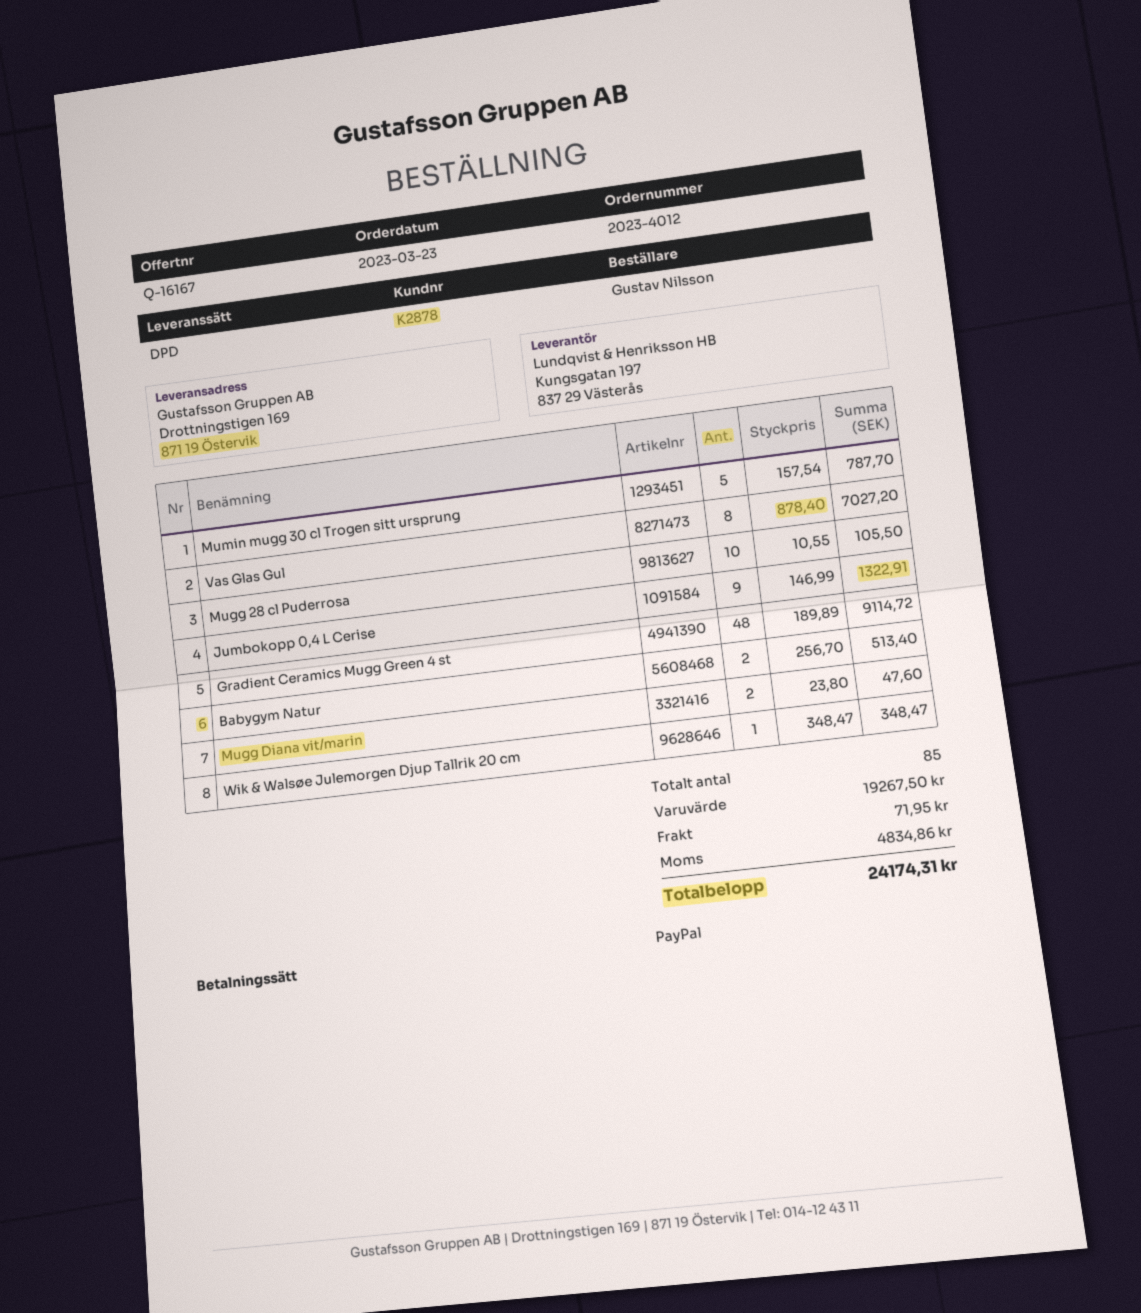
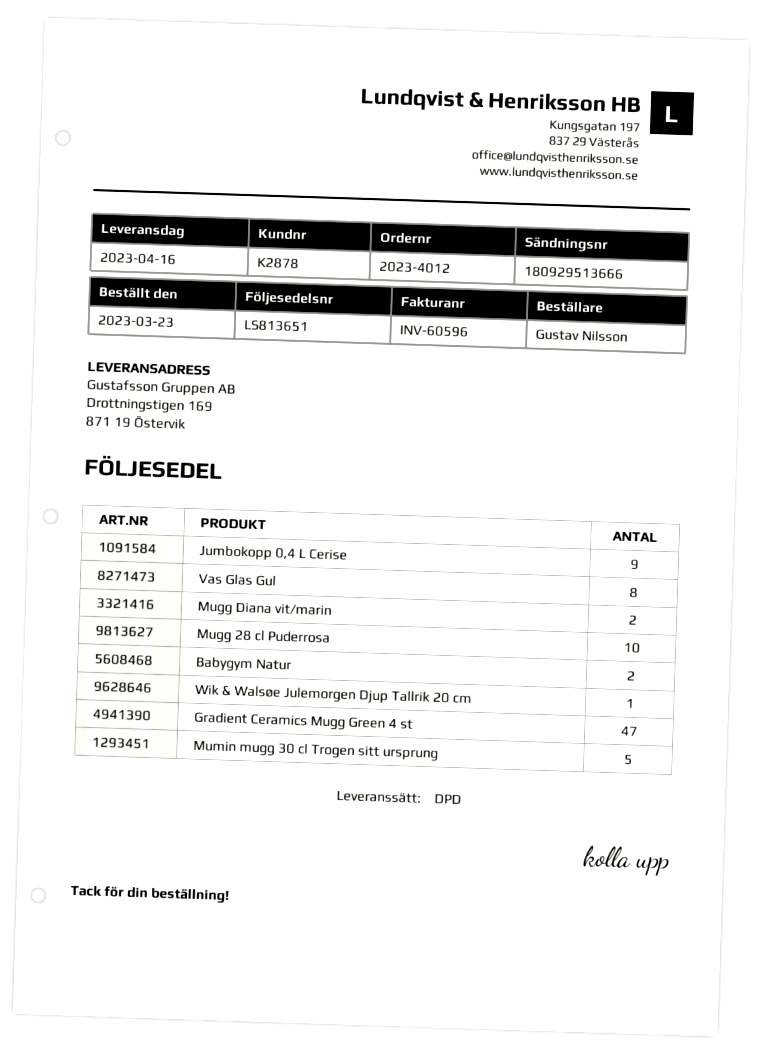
Gradient Ceramics Mugg Green 4 st: 48 -> 47

